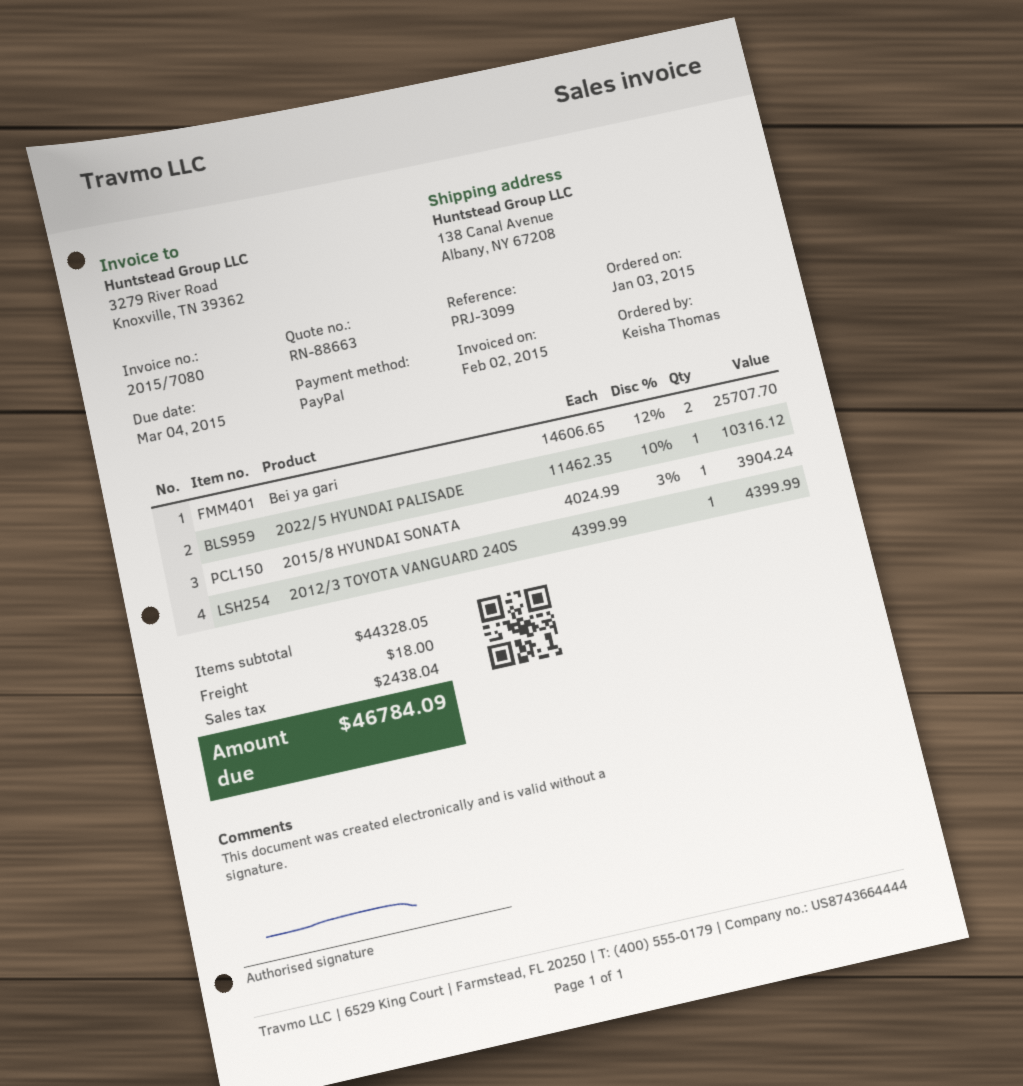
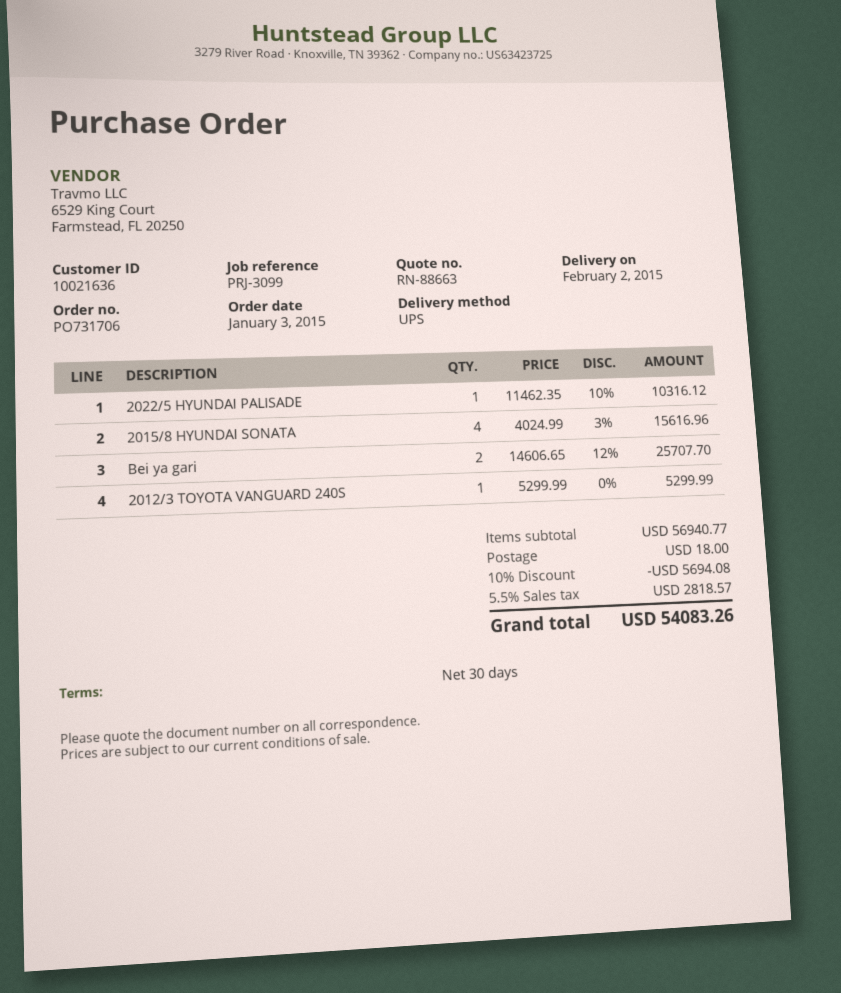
2015/8 HYUNDAI SONATA: 1 x 4024.99 - 3% = 3904.24 -> 4 x 4024.99 - 3% = 15616.96
2012/3 TOYOTA VANGUARD 240S: 1 x 4399.99 = 4399.99 -> 1 x 5299.99 = 5299.99
subtotal: 44328.05 -> 56940.77
discount: none -> 10% = 5694.08
tax: 2438.04 -> 2818.57
total: 46784.09 -> 54083.26

